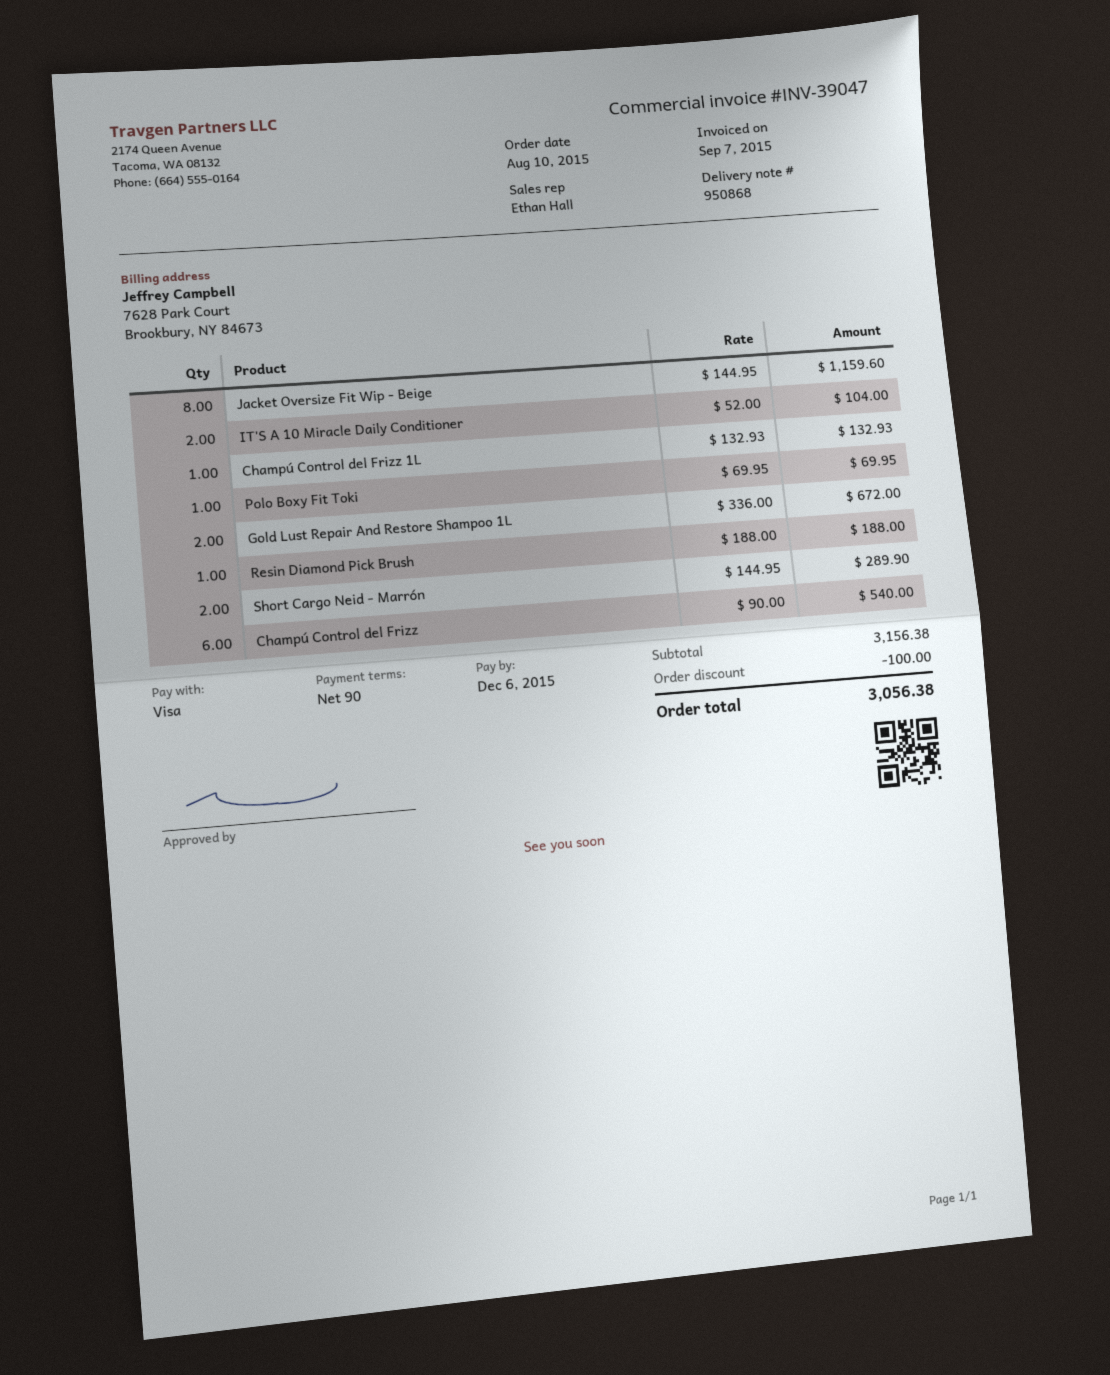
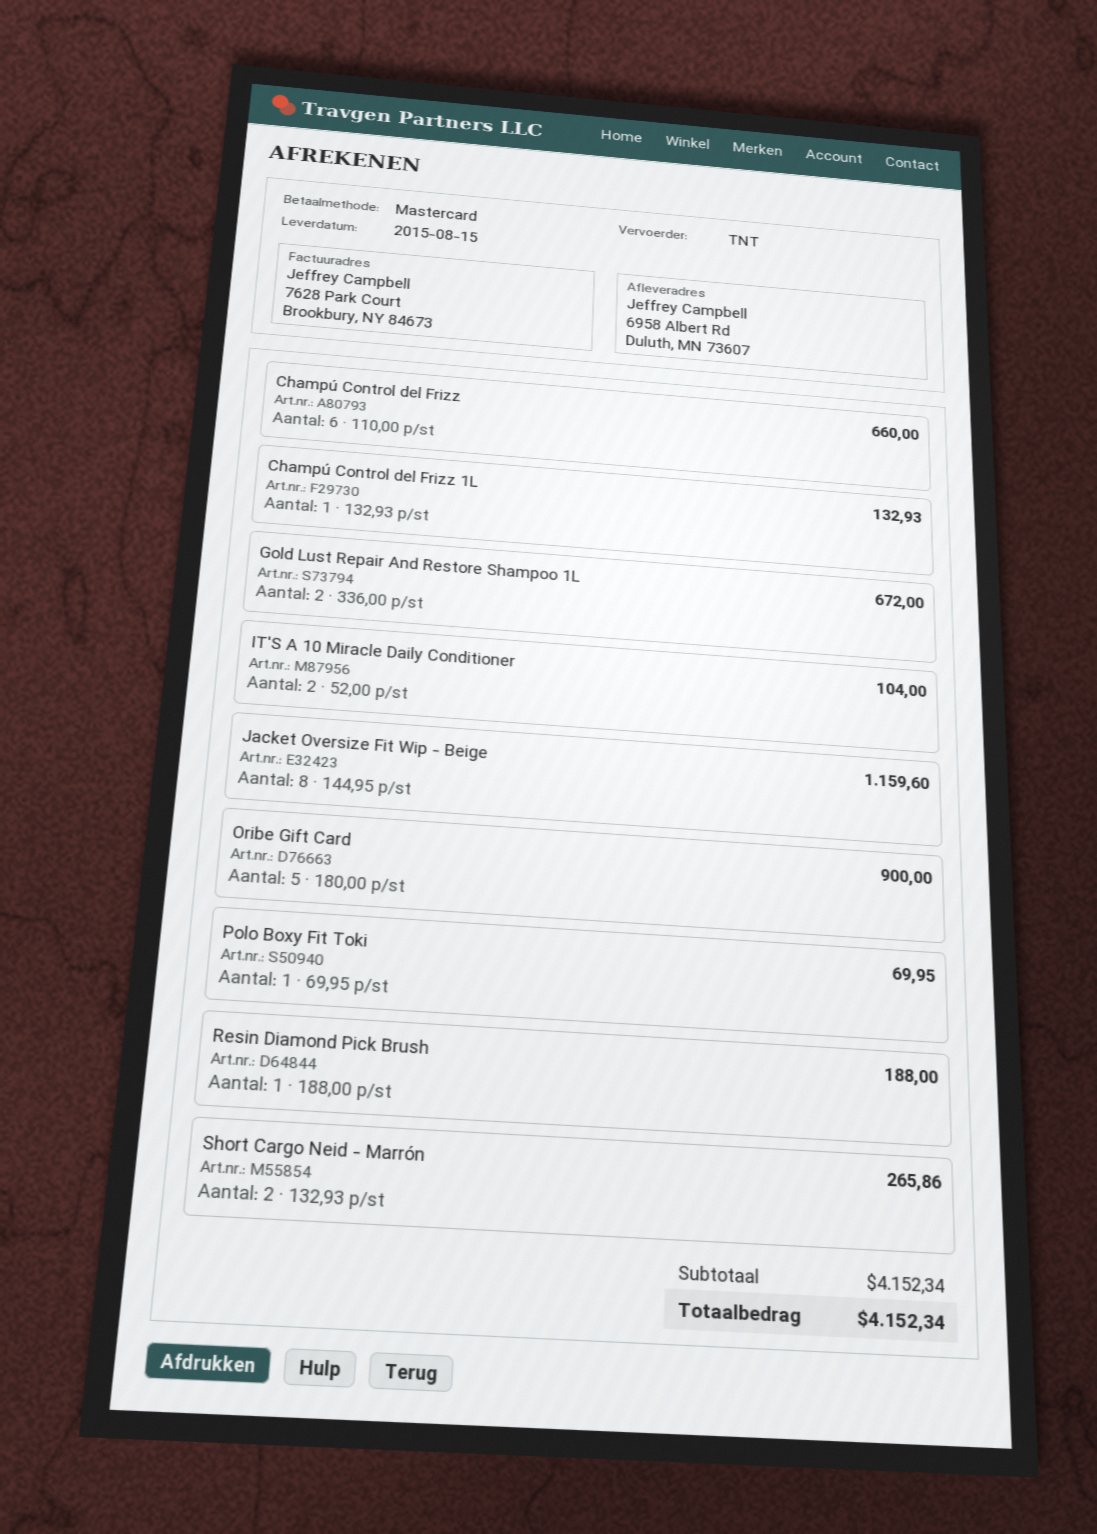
payment method: Visa -> Mastercard
Short Cargo Neid - Marrón: 2 x 144.95 = 289.90 -> 2 x 132.93 = 265.86
Champú Control del Frizz: 6 x 90.00 = 540.00 -> 6 x 110.00 = 660.00
Oribe Gift Card: none -> 5 x 180.00 = 900.00
subtotal: 3156.38 -> 4152.34
discount: 100.00 -> none
total: 3056.38 -> 4152.34

